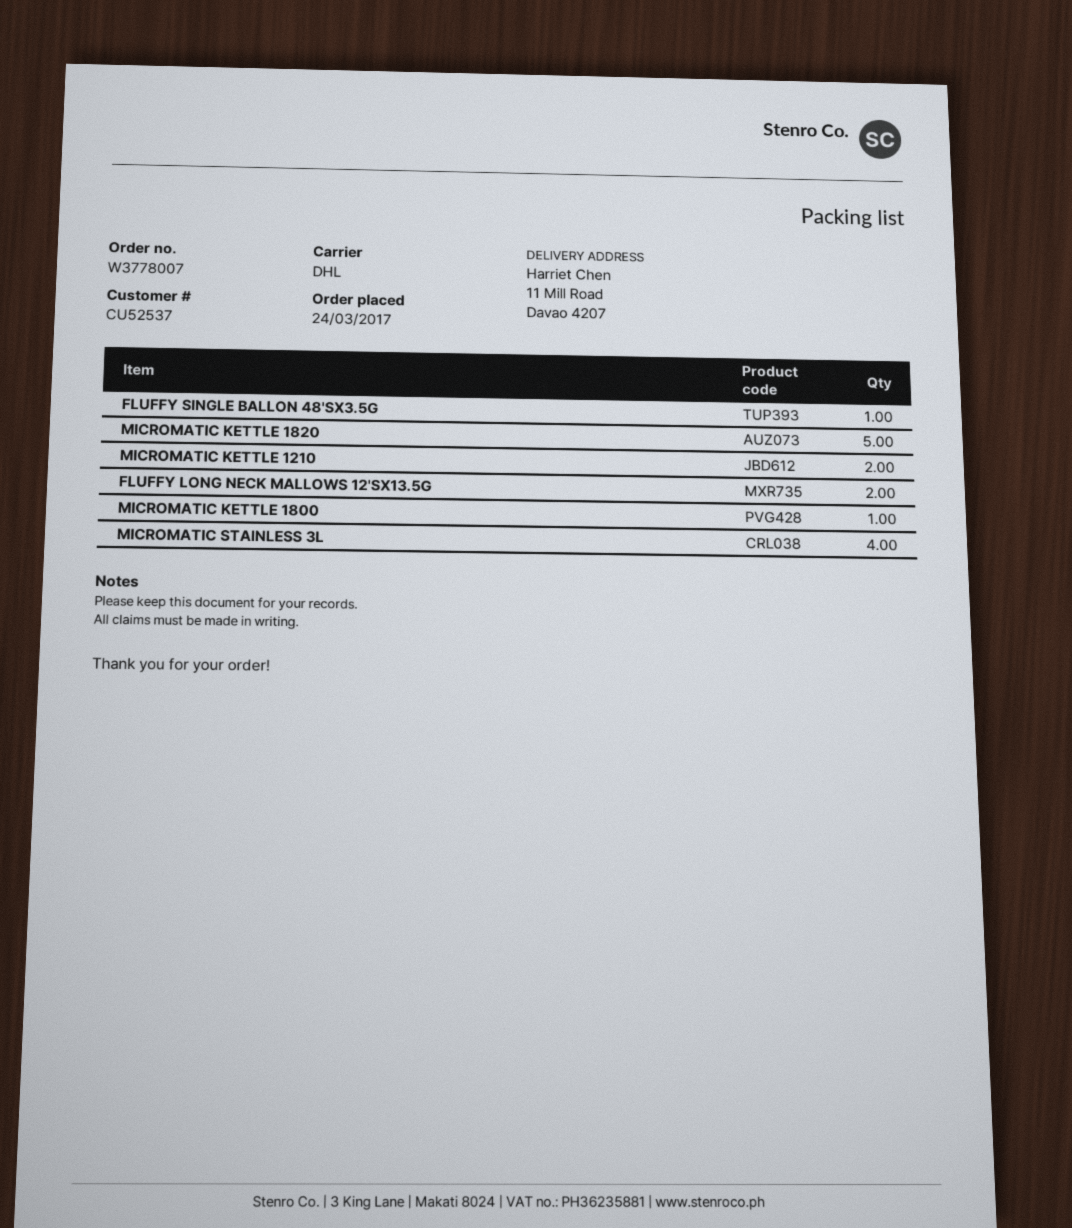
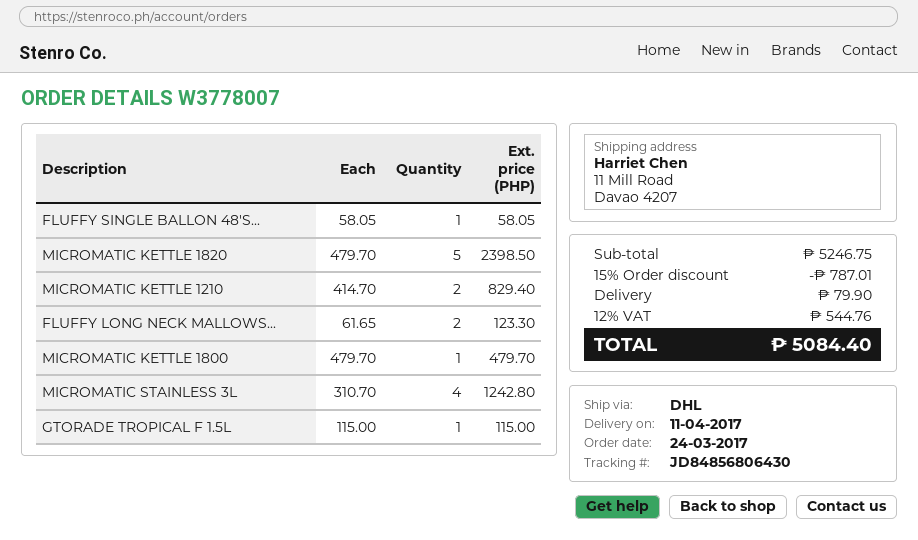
GTORADE TROPICAL F 1.5L: none -> 1

